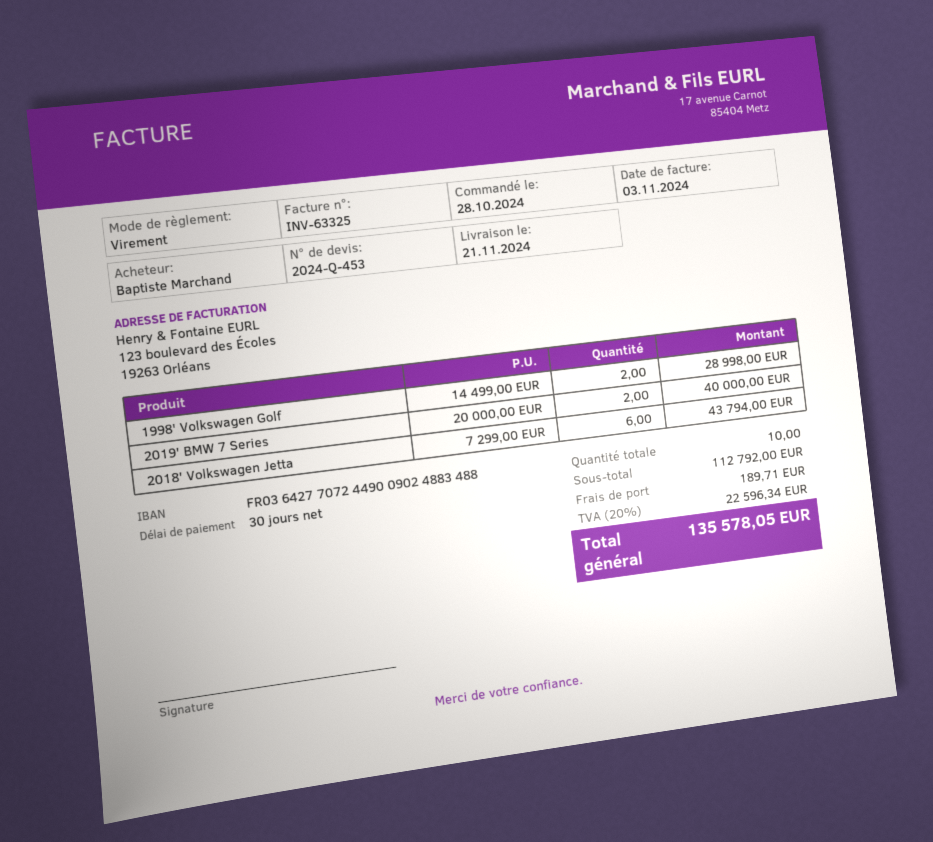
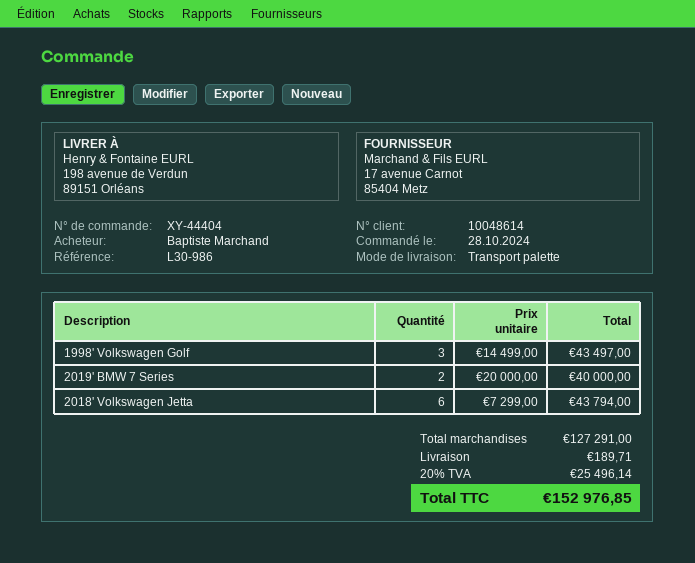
1998' Volkswagen Golf: 2 x 14499.00 = 28998.00 -> 3 x 14499.00 = 43497.00
subtotal: 112792.00 -> 127291.00
tax: 20% = 22596.34 -> 20% = 25496.14
total: 135578.05 -> 152976.85

